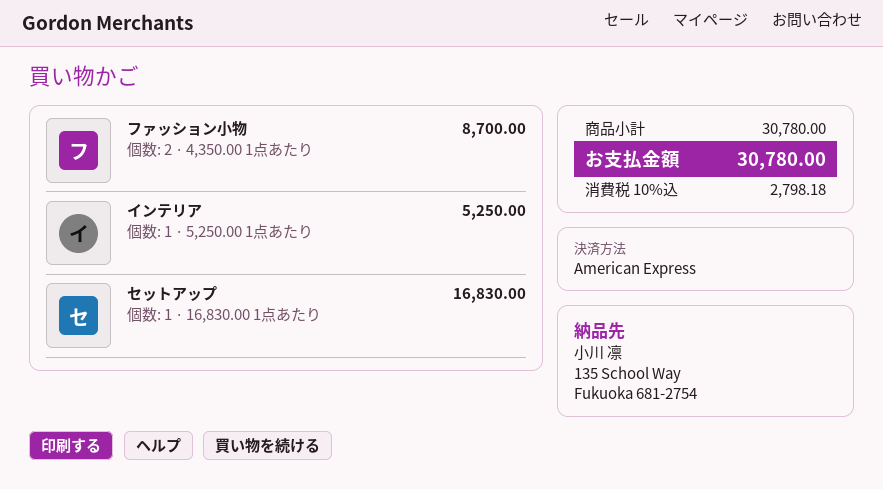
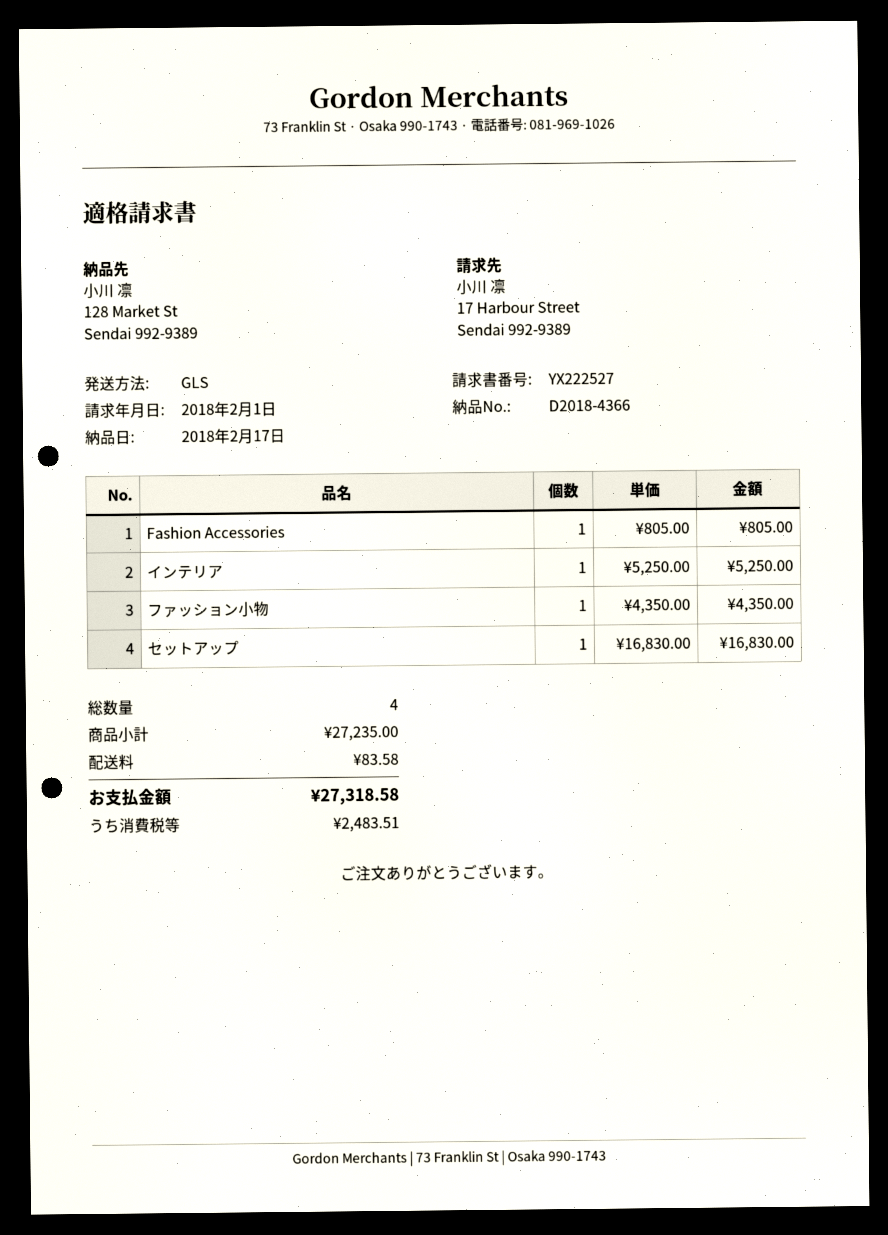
ship to: 135 School Way, Fukuoka 681-2754 -> 128 Market St, Sendai 992-9389
ファッション小物: 2 x 4350.00 = 8700.00 -> 1 x 4350.00 = 4350.00
Fashion Accessories: none -> 1 x 805.00 = 805.00
subtotal: 30780.00 -> 27235.00
shipping: none -> 83.58
tax: 2798.18 -> 2483.51
total: 30780.00 -> 27318.58

